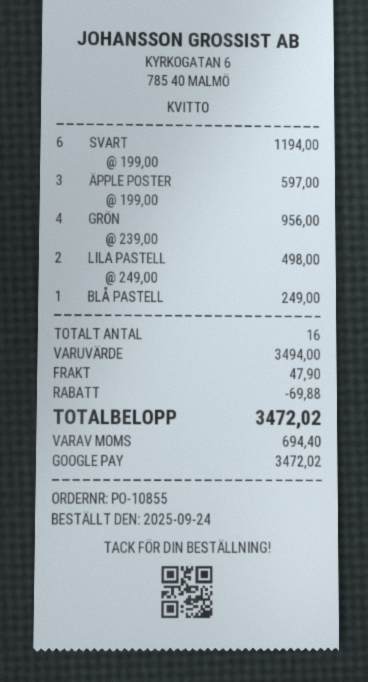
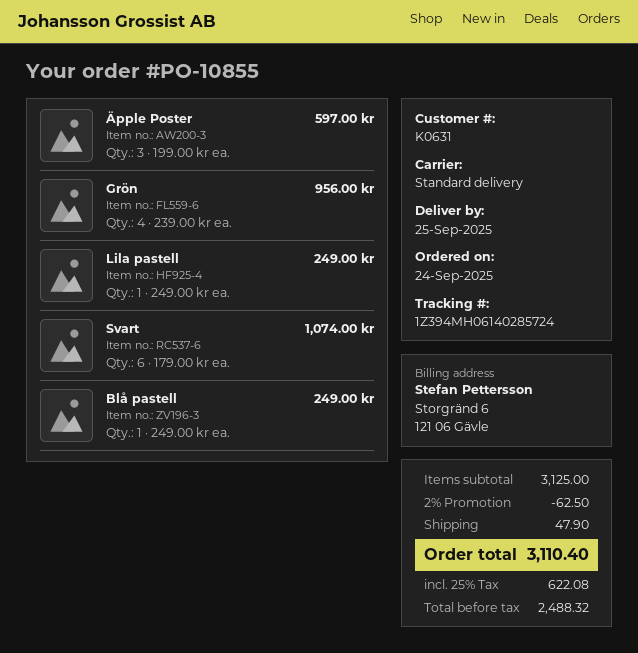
SVART: 6 x 199.00 = 1194.00 -> 6 x 179.00 = 1074.00
LILA PASTELL: 2 x 249.00 = 498.00 -> 1 x 249.00 = 249.00
subtotal: 3494.00 -> 3125.00
discount: 69.88 -> 62.50
tax: 694.40 -> 622.08
total: 3472.02 -> 3110.40

